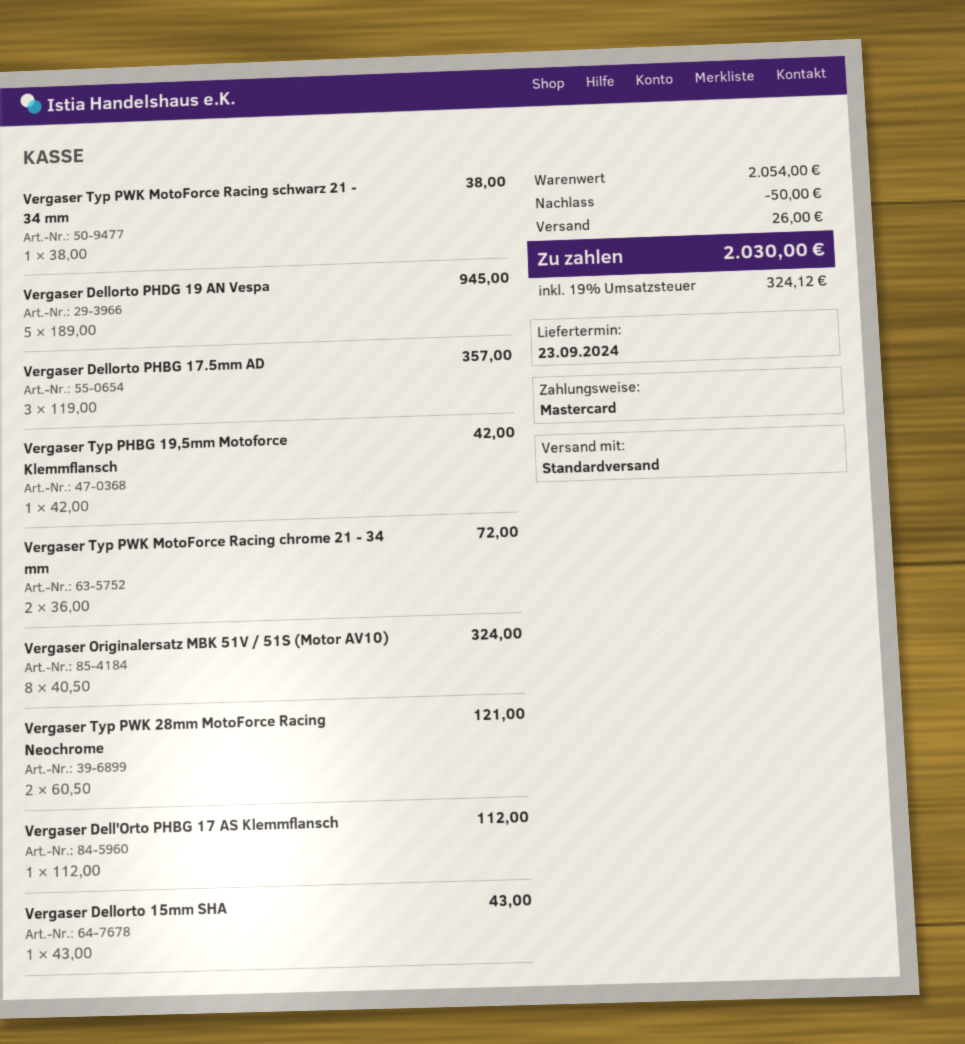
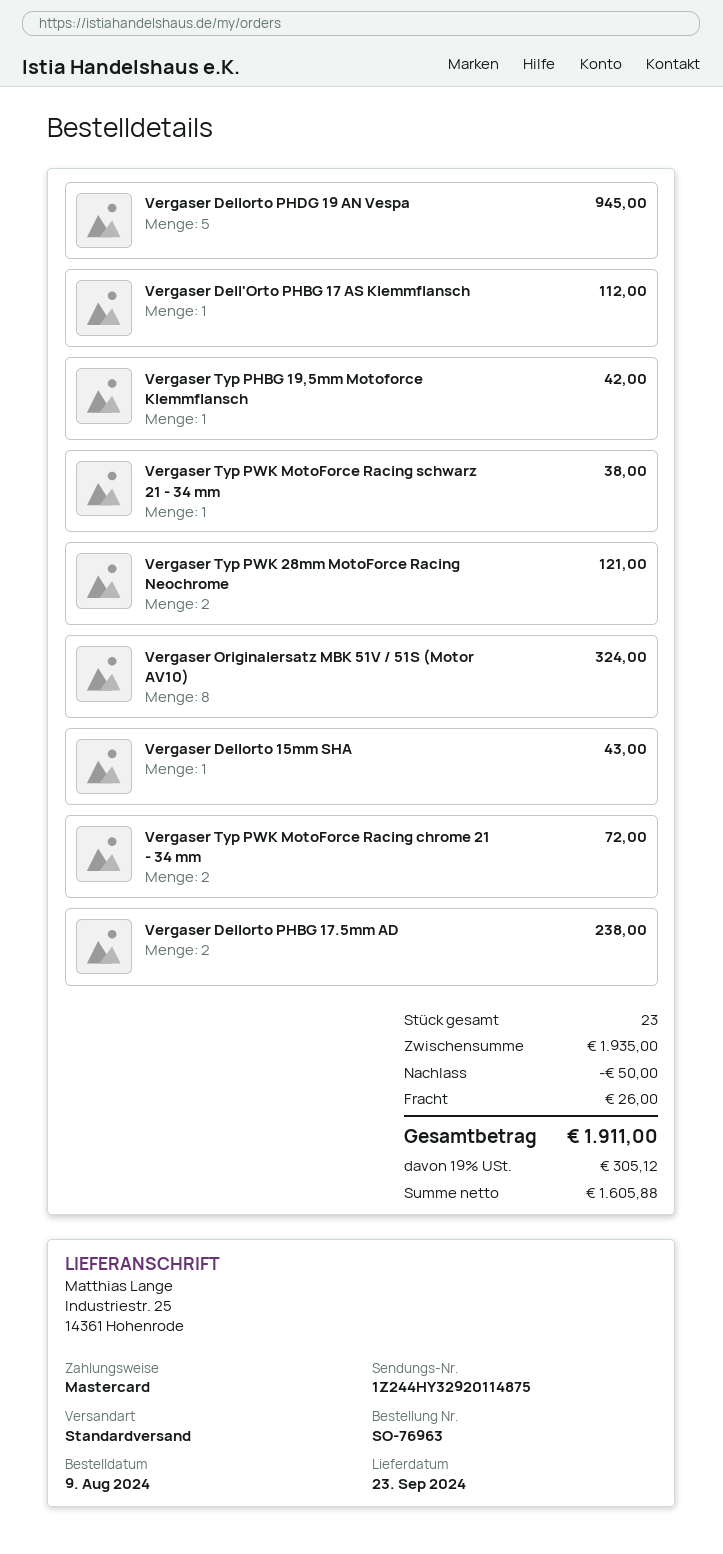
Vergaser Dellorto PHBG 17.5mm AD: 3 for 357.00 -> 2 for 238.00
subtotal: 2054.00 -> 1935.00
tax: 19% = 324.12 -> 19% = 305.12
total: 2030.00 -> 1911.00

